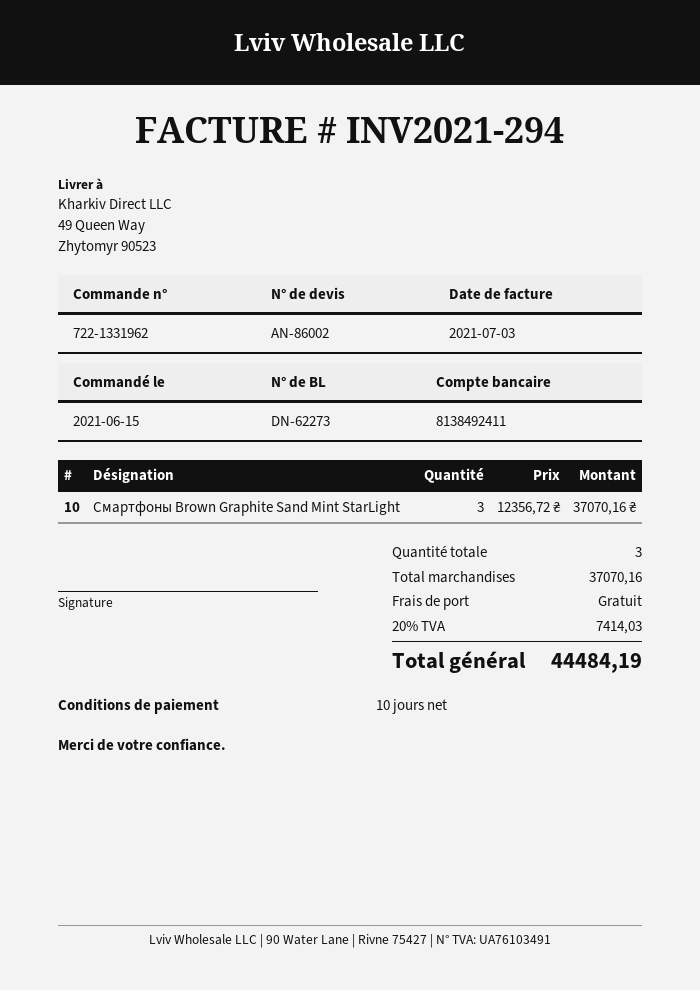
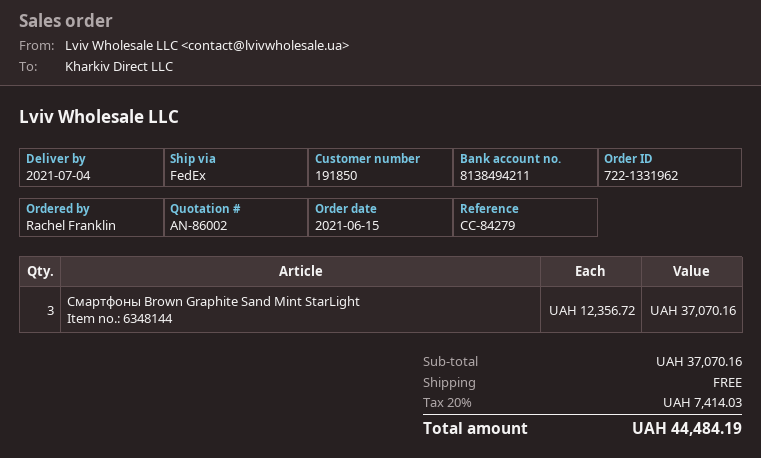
bank account: 8138492411 -> 8138494211

